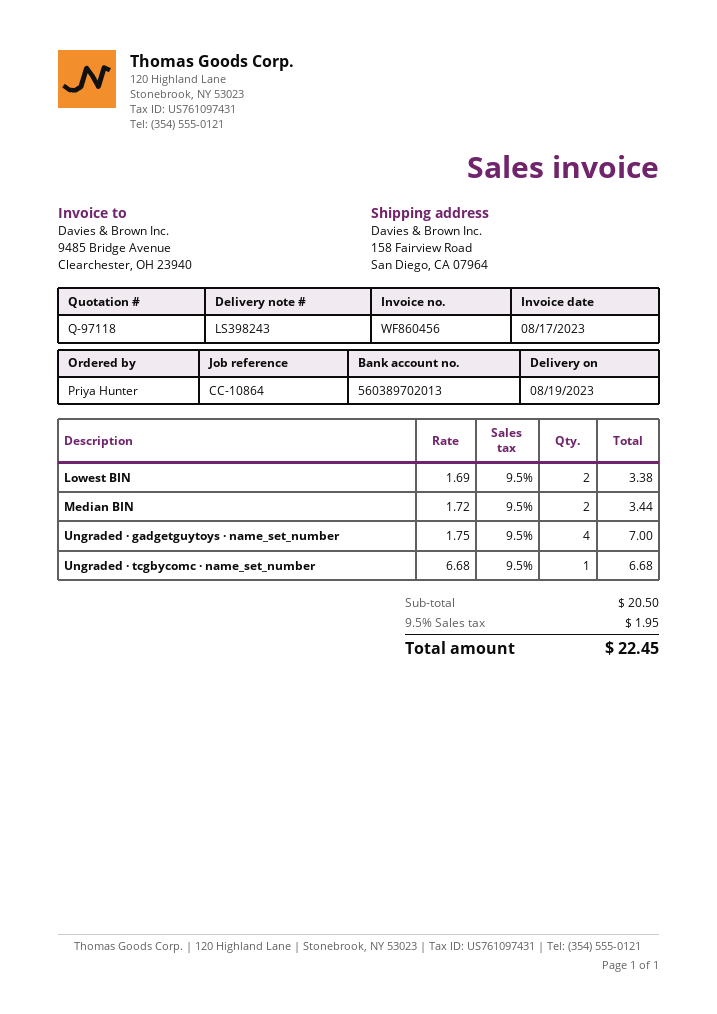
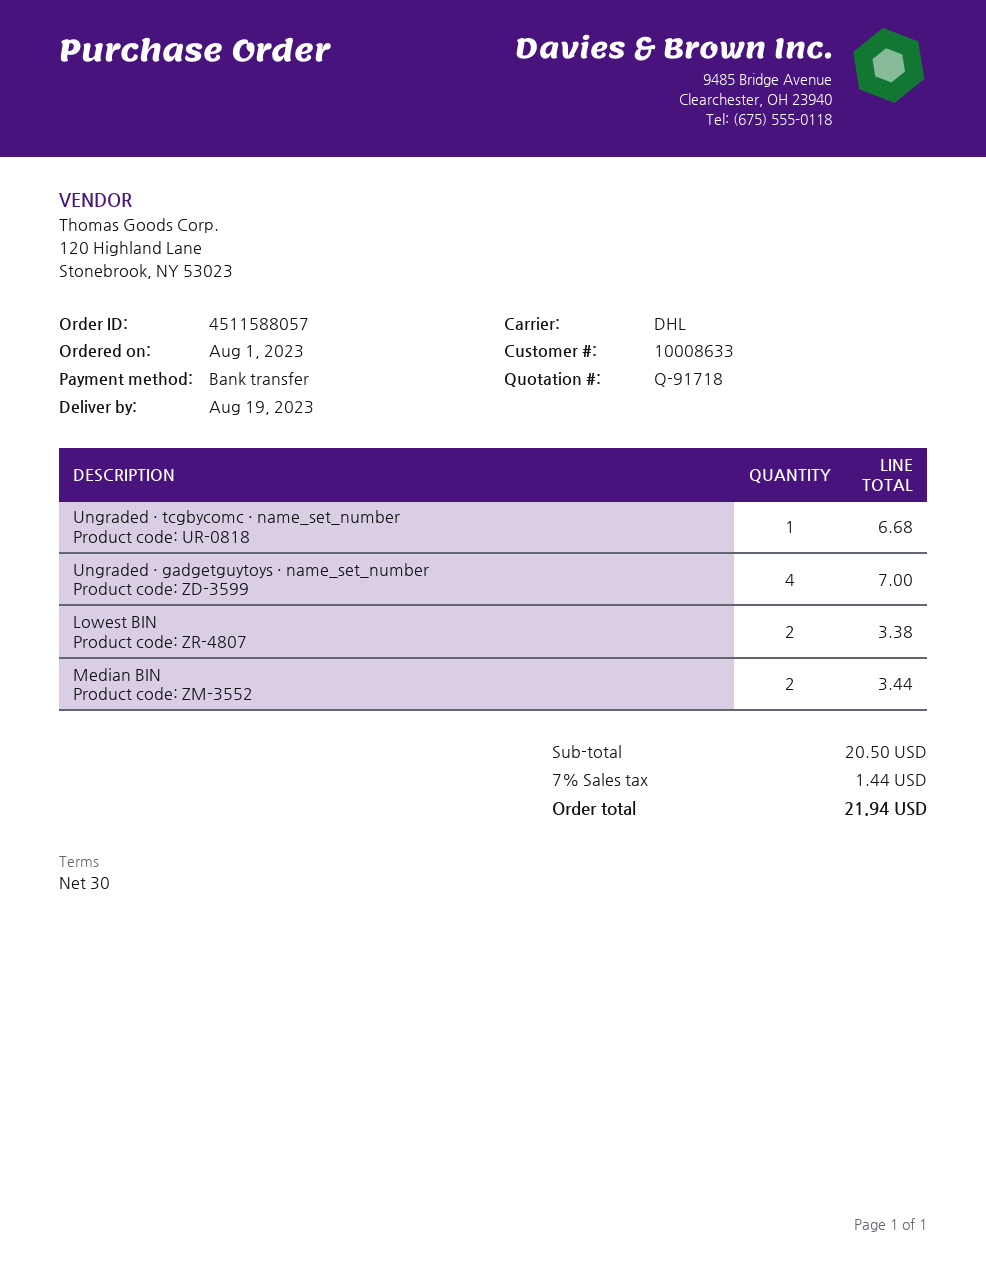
quote number: Q-97118 -> Q-91718
tax: 9.5% = 1.95 -> 7% = 1.44
total: 22.45 -> 21.94

